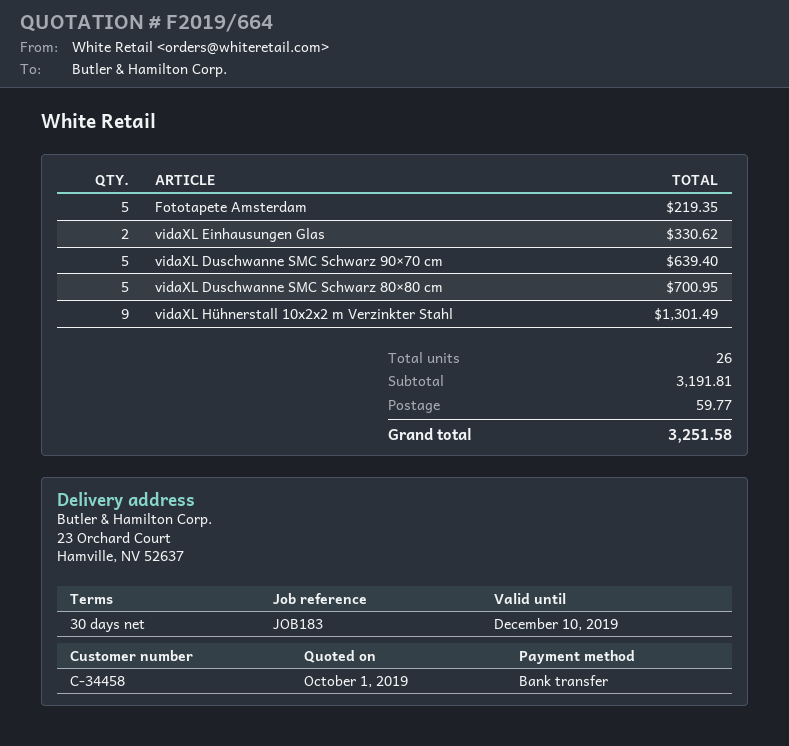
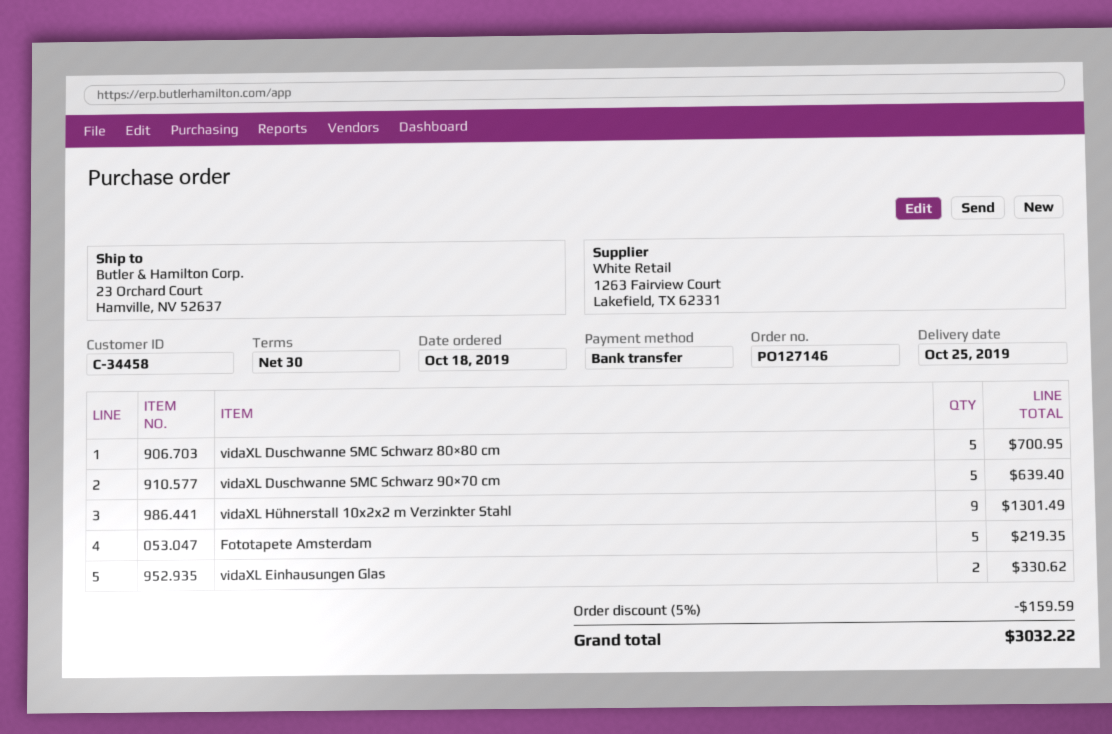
discount: none -> 5% = 159.59
shipping: 59.77 -> none
total: 3251.58 -> 3032.22

